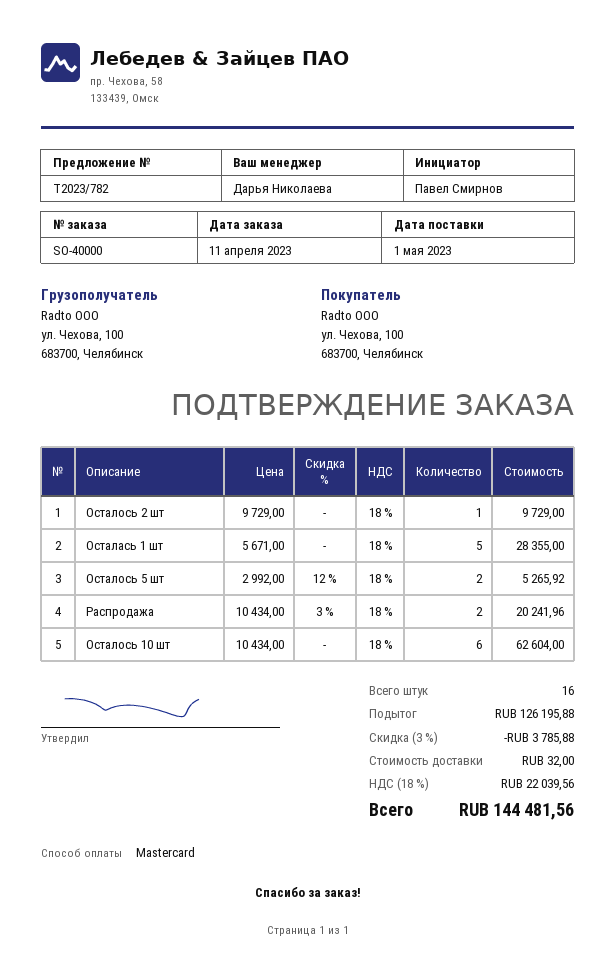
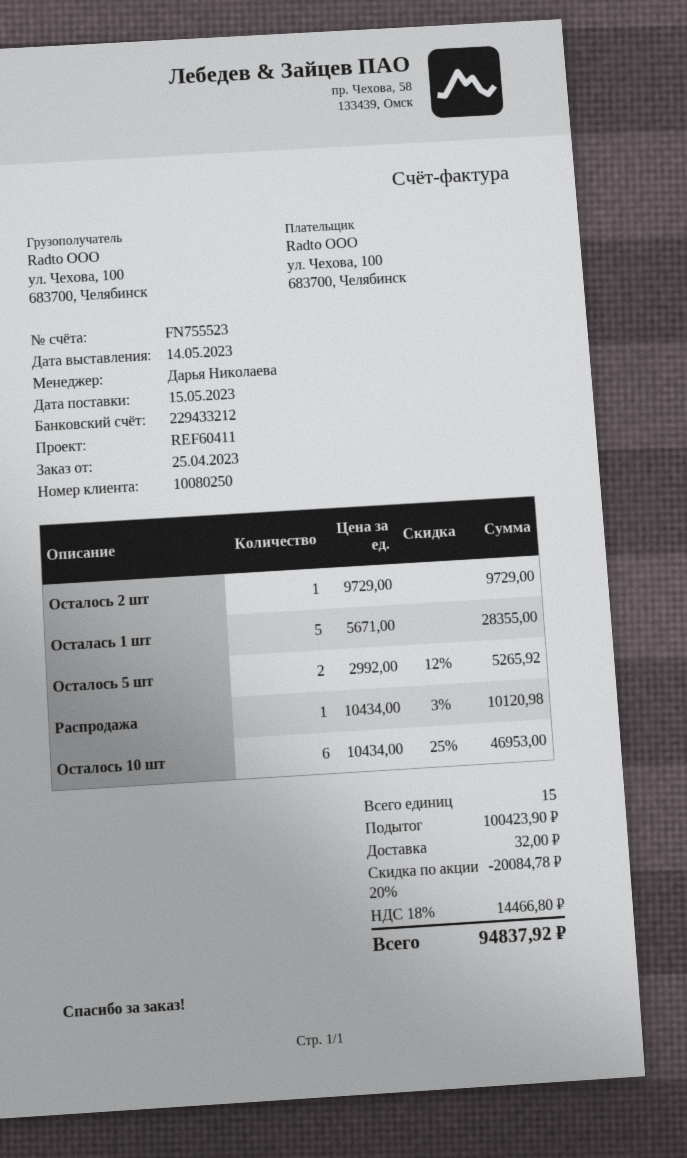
order date: 2023-04-11 -> 2023-04-25
delivery date: 2023-05-01 -> 2023-05-15
Распродажа: 2 x 10434.00 - 3% = 20241.96 -> 1 x 10434.00 - 3% = 10120.98
Осталось 10 шт: 6 x 10434.00 = 62604.00 -> 6 x 10434.00 - 25% = 46953.00
total quantity: 16 -> 15
subtotal: 126195.88 -> 100423.90
discount: 3% = 3785.88 -> 20% = 20084.78
tax: 18% = 22039.56 -> 18% = 14466.80
total: 144481.56 -> 94837.92

